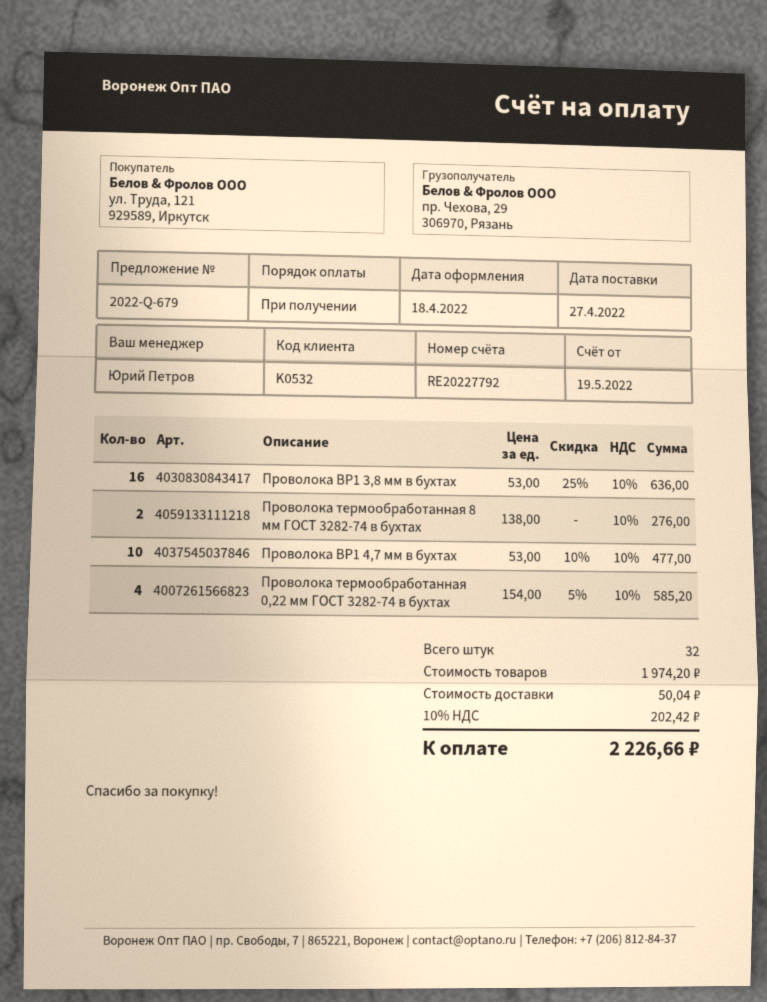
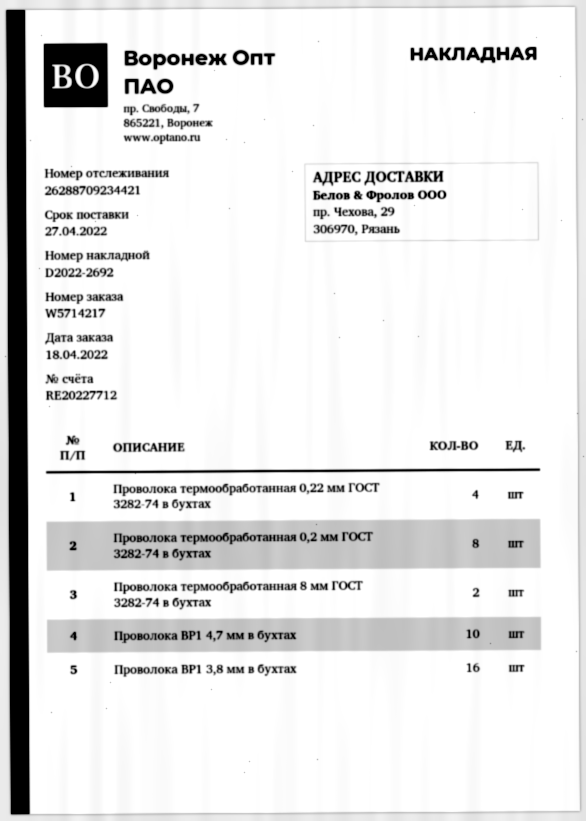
invoice number: RE20227792 -> RE20227712
Проволока термообработанная 0,2 мм ГОСТ 3282-74 в бухтах: none -> 8

